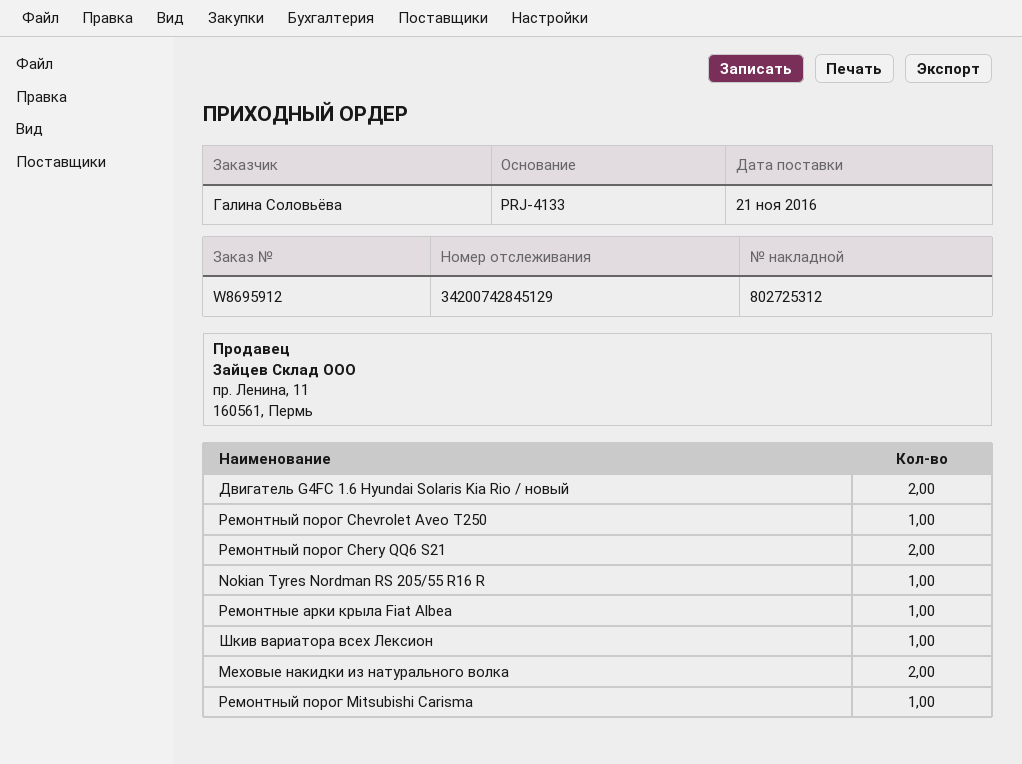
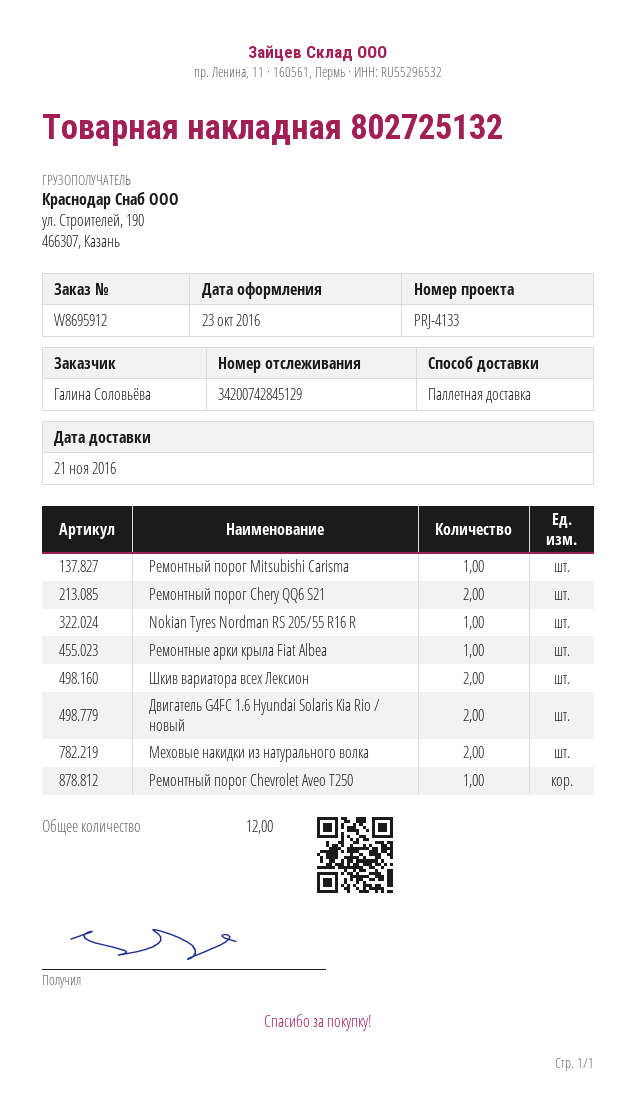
delivery note number: 802725312 -> 802725132
Шкив вариатора всех Лексион: 1 -> 2

